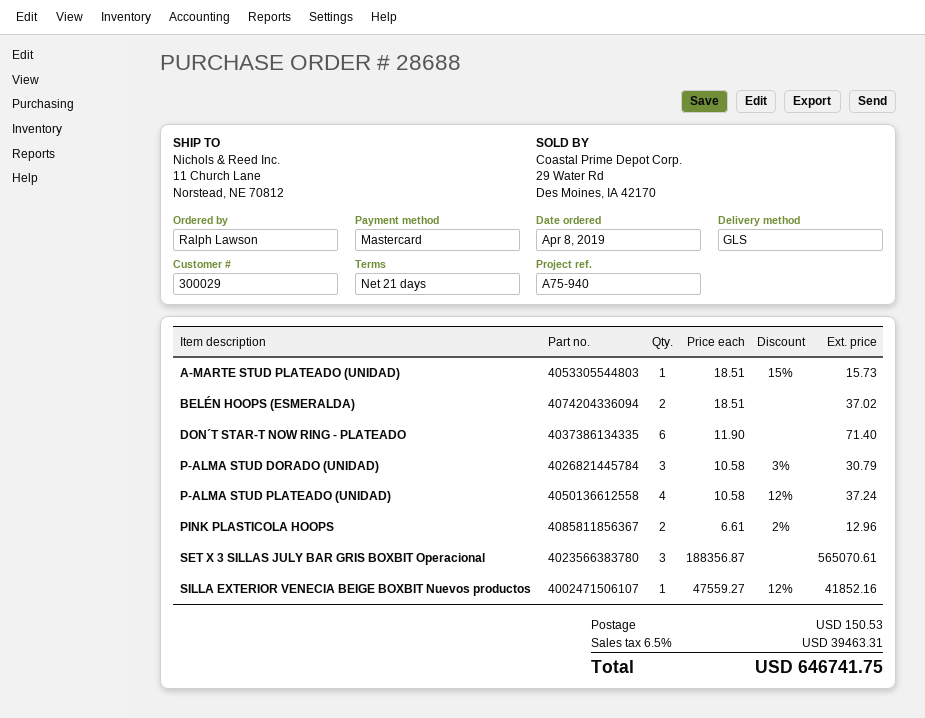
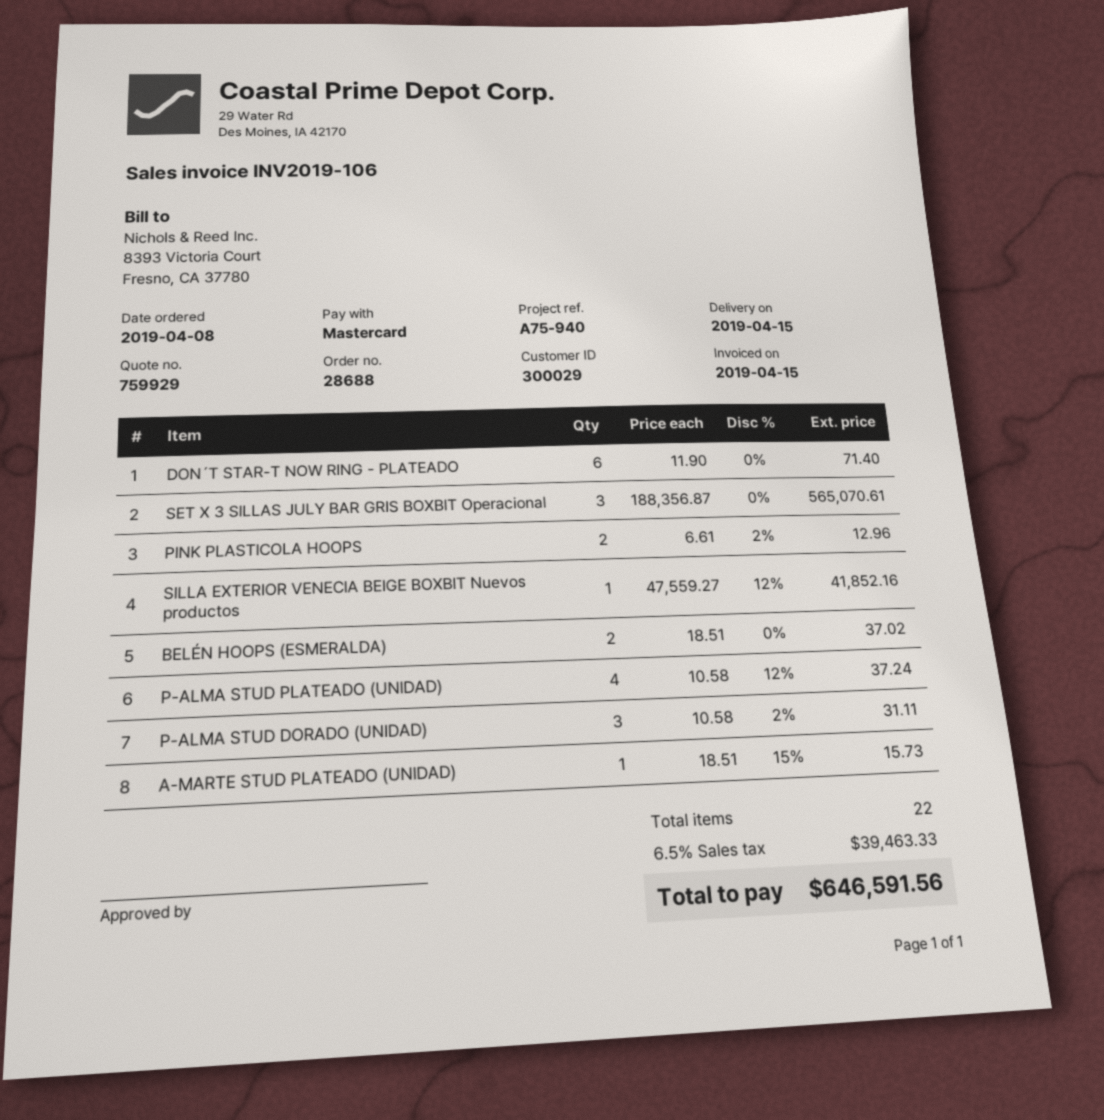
P-ALMA STUD DORADO (UNIDAD): 3 x 10.58 - 3% = 30.79 -> 3 x 10.58 - 2% = 31.11
shipping: 150.53 -> none
tax: 6.5% = 39463.31 -> 6.5% = 39463.33
total: 646741.75 -> 646591.56

